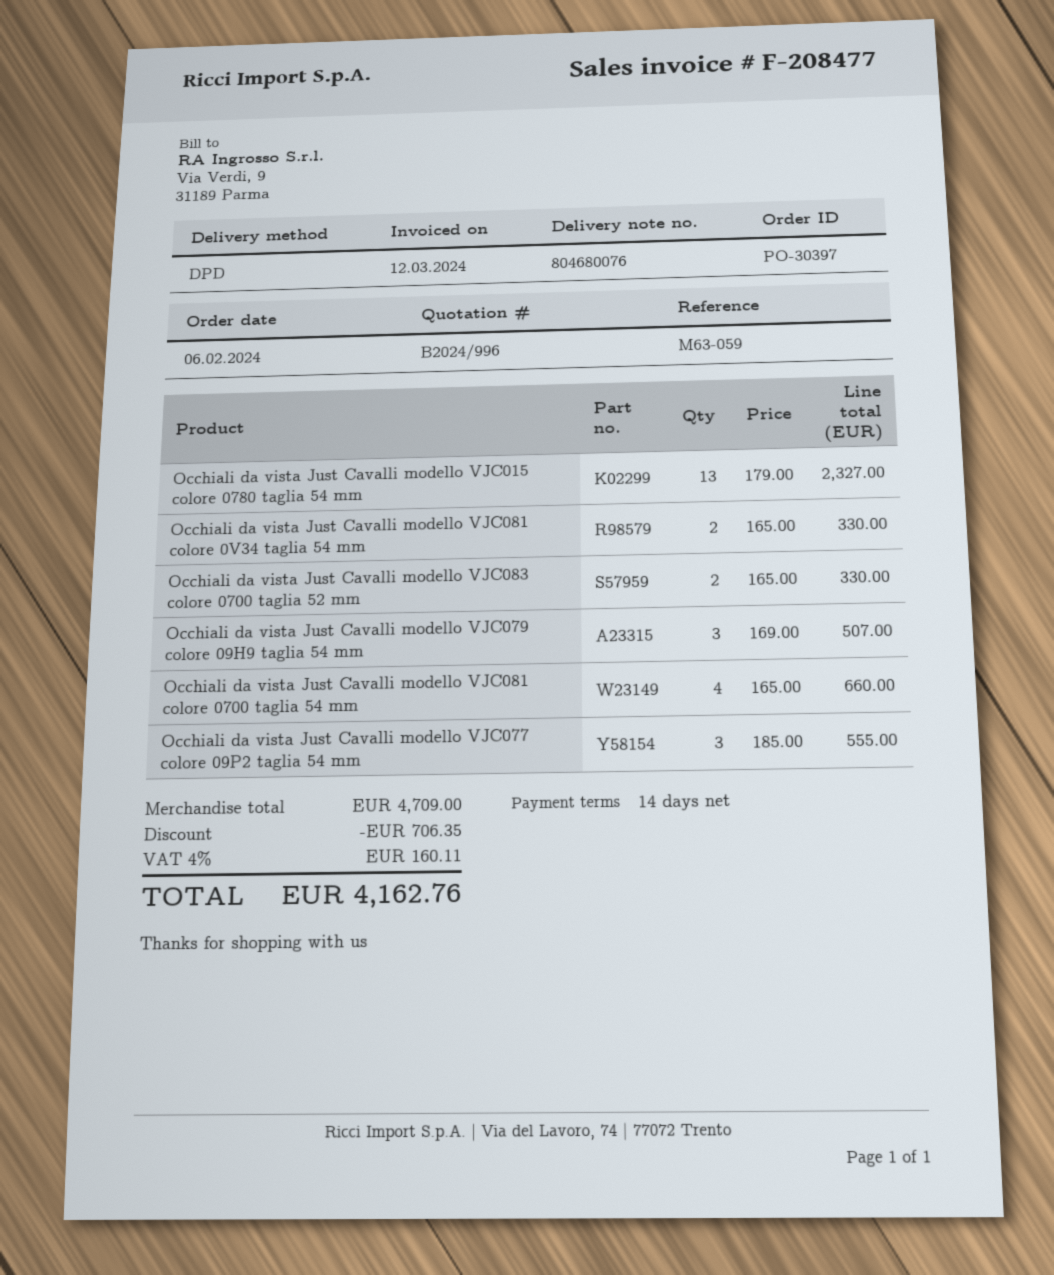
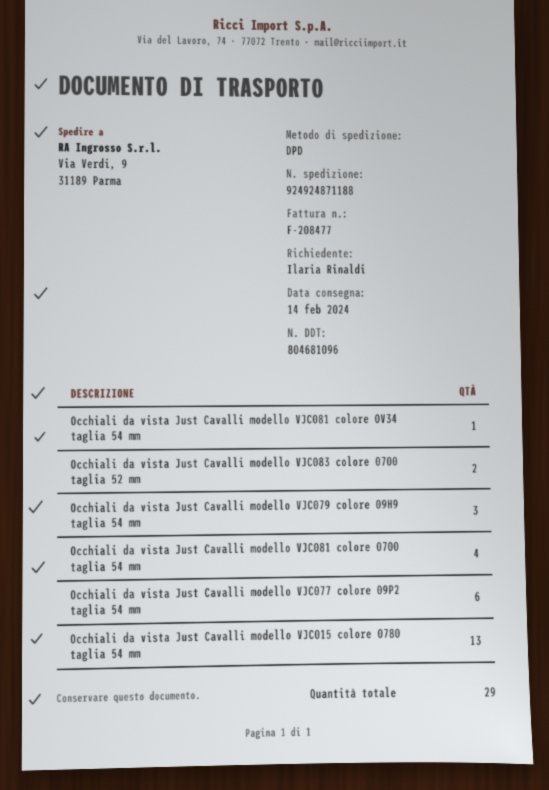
delivery note number: 804680076 -> 804681096
Occhiali da vista Just Cavalli modello VJC081 colore 0V34 taglia 54 mm: 2 -> 1
Occhiali da vista Just Cavalli modello VJC077 colore 09P2 taglia 54 mm: 3 -> 6

